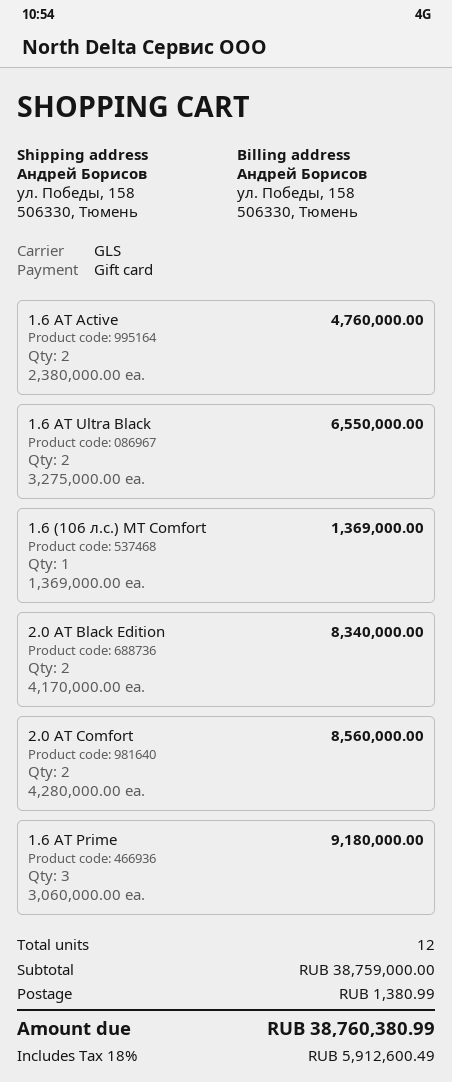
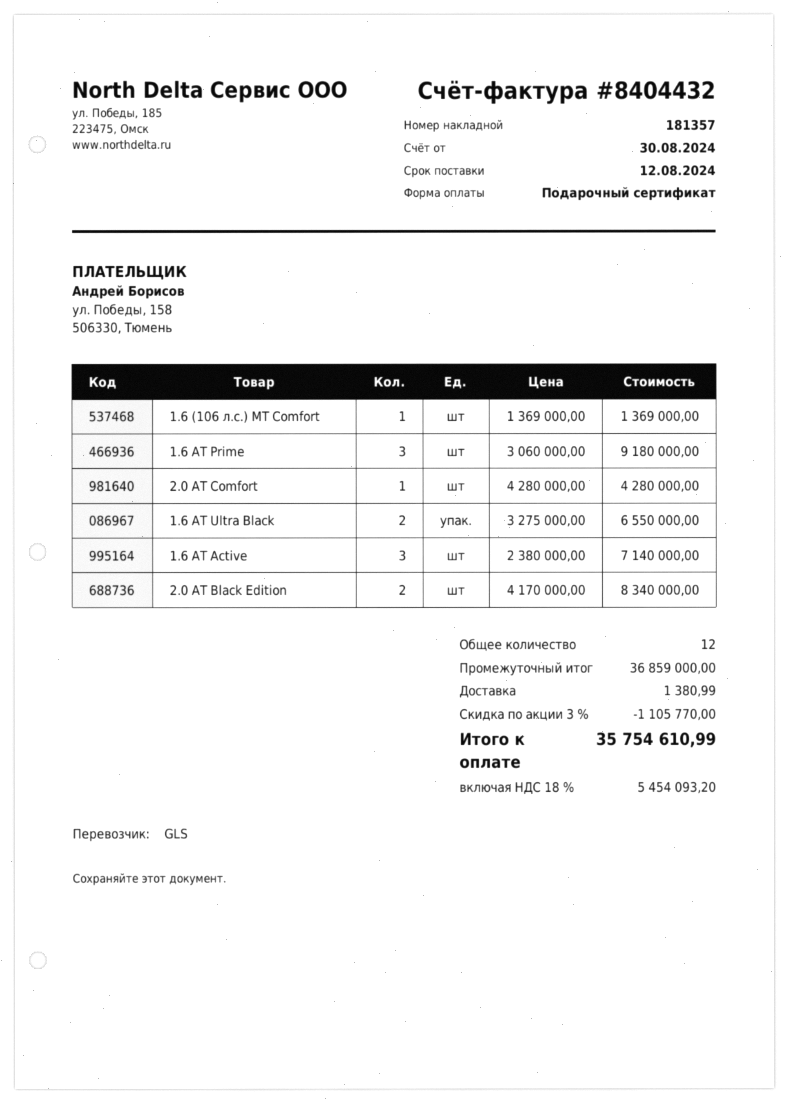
1.6 AT Active: 2 x 2380000.00 = 4760000.00 -> 3 x 2380000.00 = 7140000.00
2.0 AT Comfort: 2 x 4280000.00 = 8560000.00 -> 1 x 4280000.00 = 4280000.00
subtotal: 38759000.00 -> 36859000.00
discount: none -> 3% = 1105770.00
tax: 18% = 5912600.49 -> 18% = 5454093.20
total: 38760380.99 -> 35754610.99

